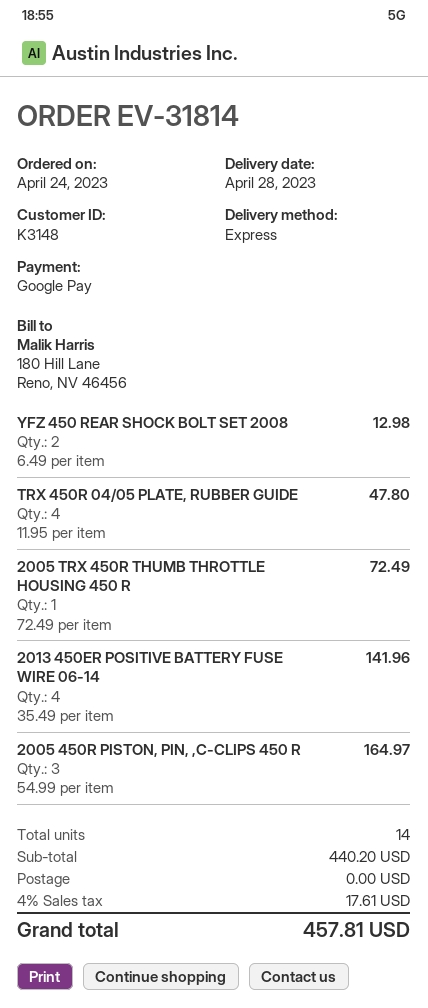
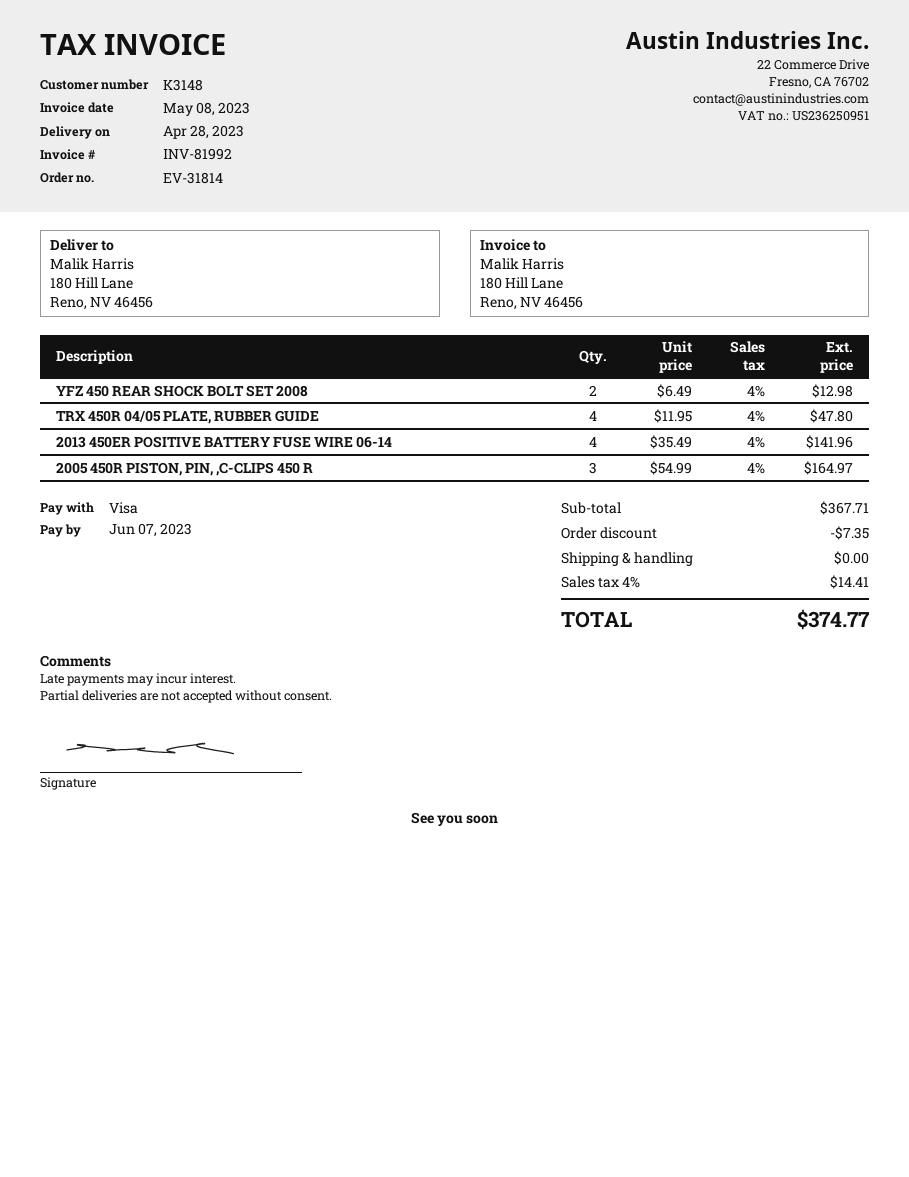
payment method: Google Pay -> Visa
2005 TRX 450R THUMB THROTTLE HOUSING 450 R: 1 x 72.49 = 72.49 -> none
subtotal: 440.20 -> 367.71
discount: none -> 7.35
tax: 4% = 17.61 -> 4% = 14.41
total: 457.81 -> 374.77

